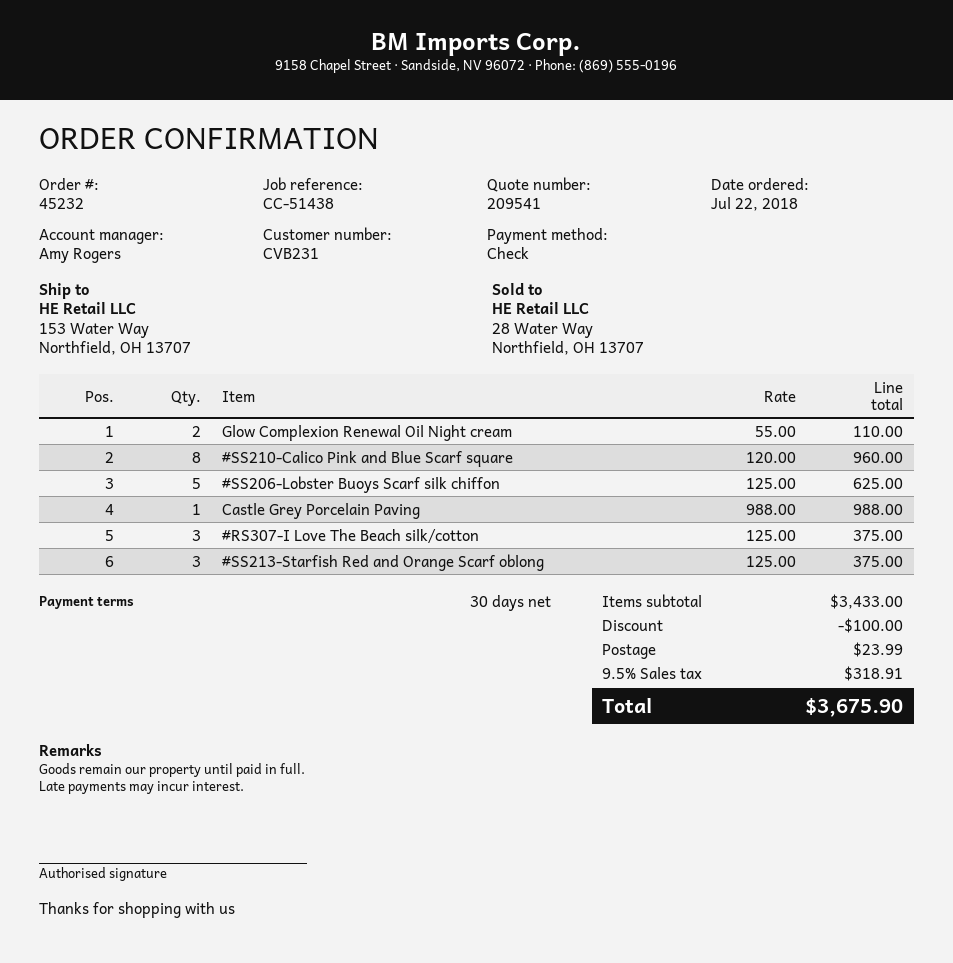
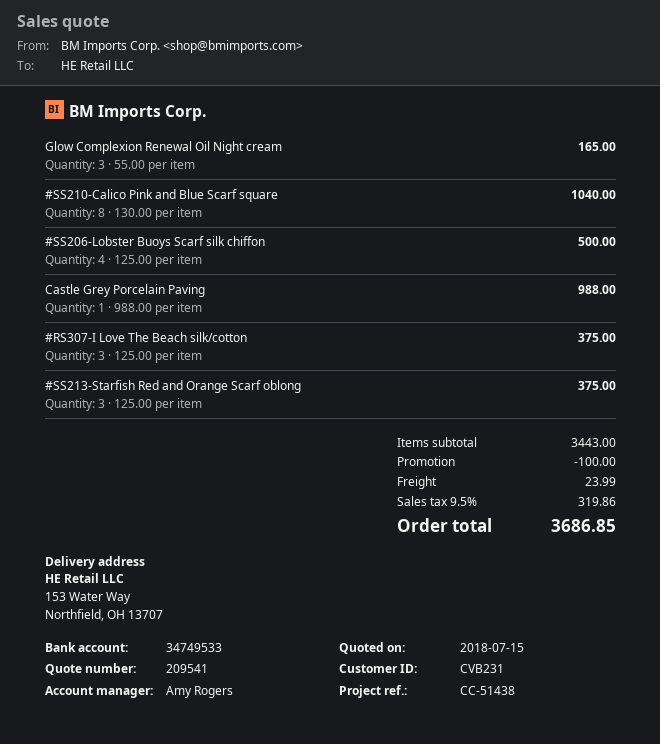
Glow Complexion Renewal Oil Night cream: 2 x 55.00 = 110.00 -> 3 x 55.00 = 165.00
#SS210-Calico Pink and Blue Scarf square: 8 x 120.00 = 960.00 -> 8 x 130.00 = 1040.00
#SS206-Lobster Buoys Scarf silk chiffon: 5 x 125.00 = 625.00 -> 4 x 125.00 = 500.00
subtotal: 3433.00 -> 3443.00
tax: 9.5% = 318.91 -> 9.5% = 319.86
total: 3675.90 -> 3686.85

